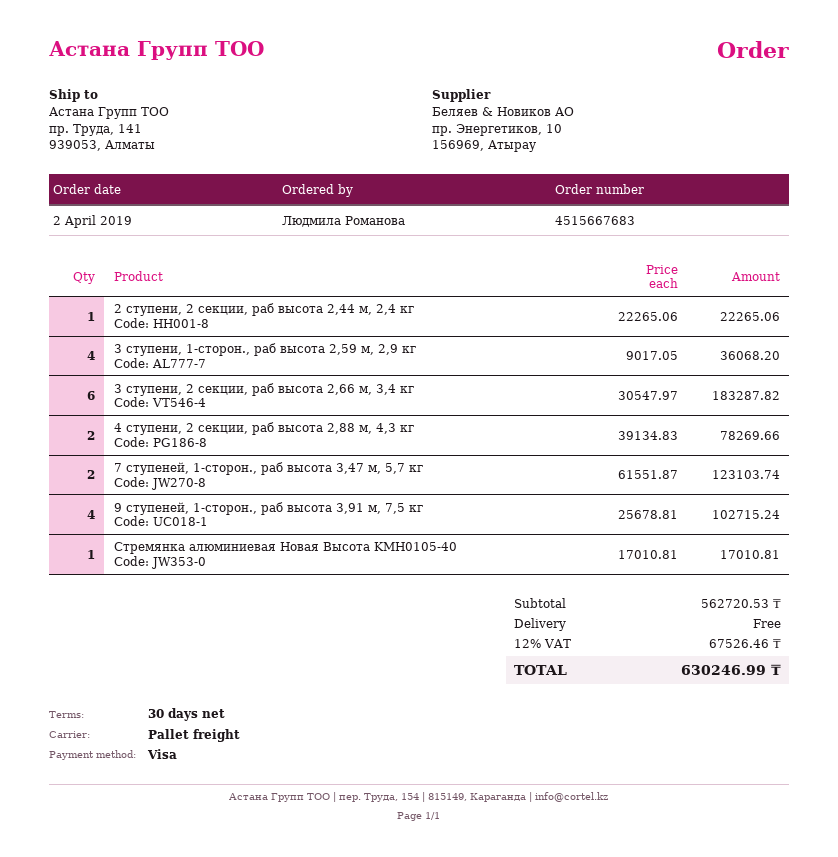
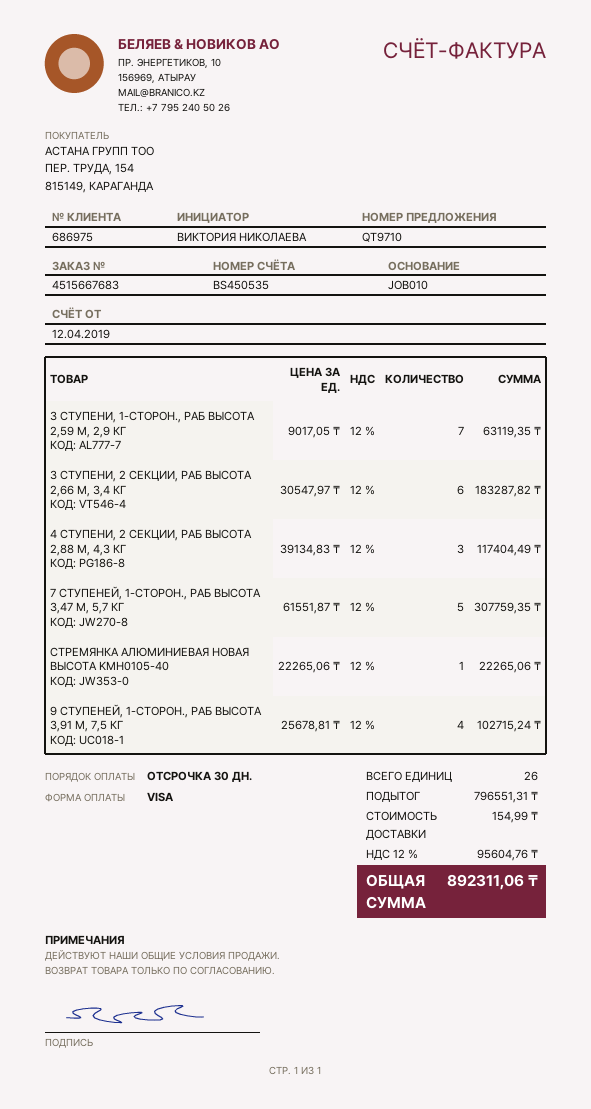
ordered by: Людмила Романова -> ВИКТОРИЯ НИКОЛАЕВА
2 ступени, 2 секции, раб высота 2,44 м, 2,4 кг: 1 x 22265.06 = 22265.06 -> none
3 ступени, 1-сторон., раб высота 2,59 м, 2,9 кг: 4 x 9017.05 = 36068.20 -> 7 x 9017.05 = 63119.35
4 ступени, 2 секции, раб высота 2,88 м, 4,3 кг: 2 x 39134.83 = 78269.66 -> 3 x 39134.83 = 117404.49
7 ступеней, 1-сторон., раб высота 3,47 м, 5,7 кг: 2 x 61551.87 = 123103.74 -> 5 x 61551.87 = 307759.35
Стремянка алюминиевая Новая Высота KMH0105-40: 1 x 17010.81 = 17010.81 -> 1 x 22265.06 = 22265.06
subtotal: 562720.53 -> 796551.31
shipping: 0.00 -> 154.99
tax: 12% = 67526.46 -> 12% = 95604.76
total: 630246.99 -> 892311.06

